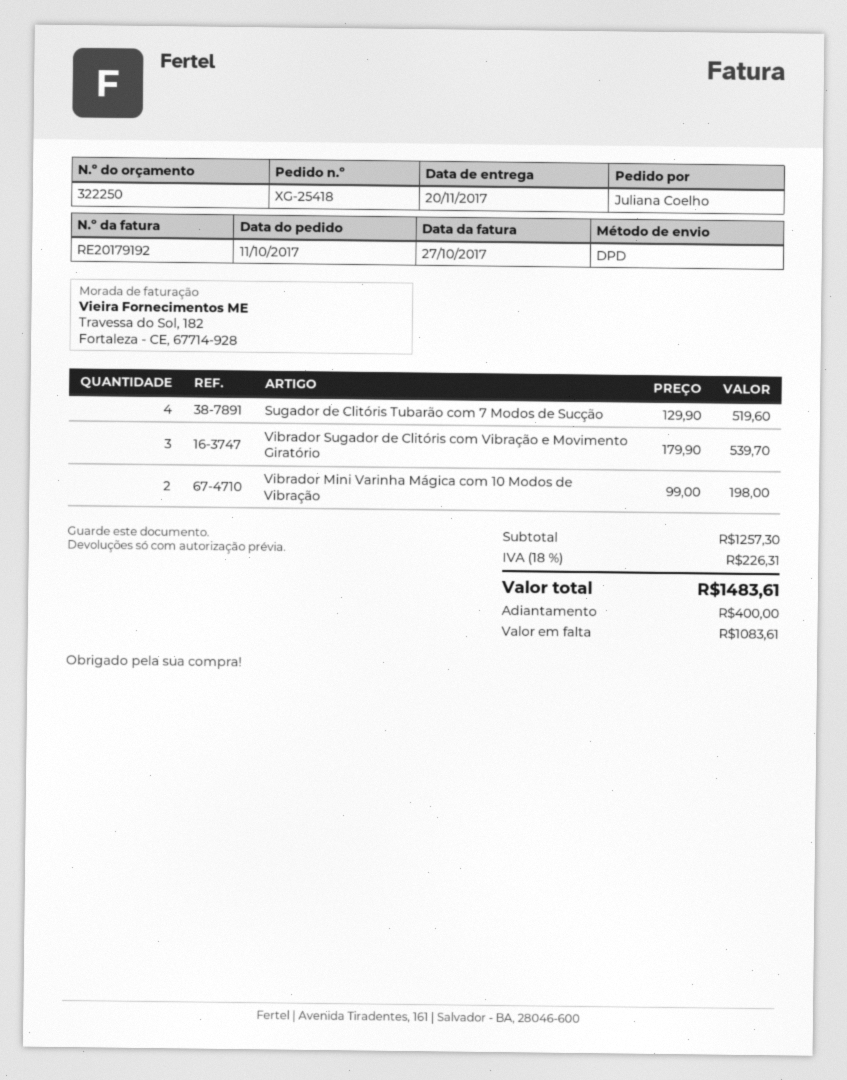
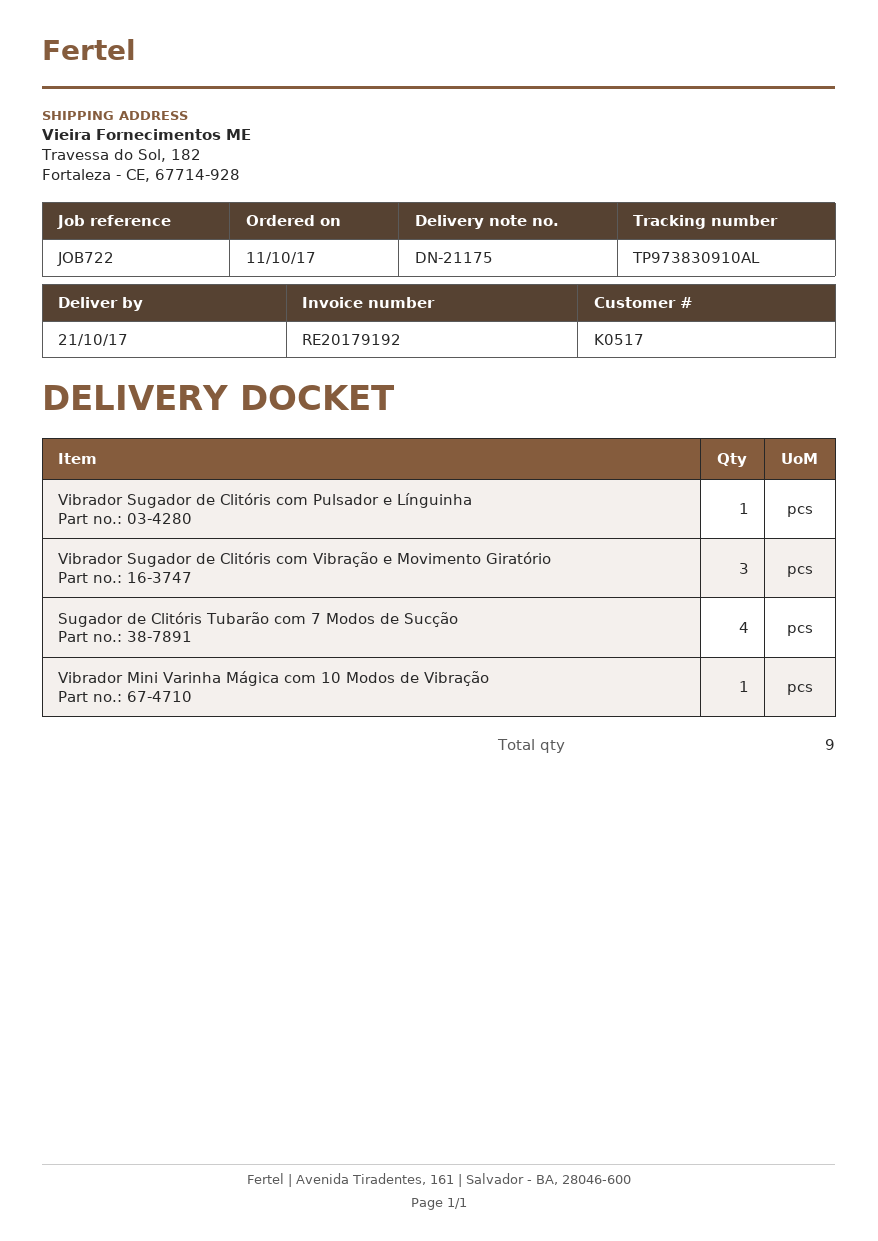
delivery date: 2017-11-20 -> 2017-10-21
Vibrador Mini Varinha Mágica com 10 Modos de Vibração: 2 -> 1
Vibrador Sugador de Clitóris com Pulsador e Línguinha: none -> 1

